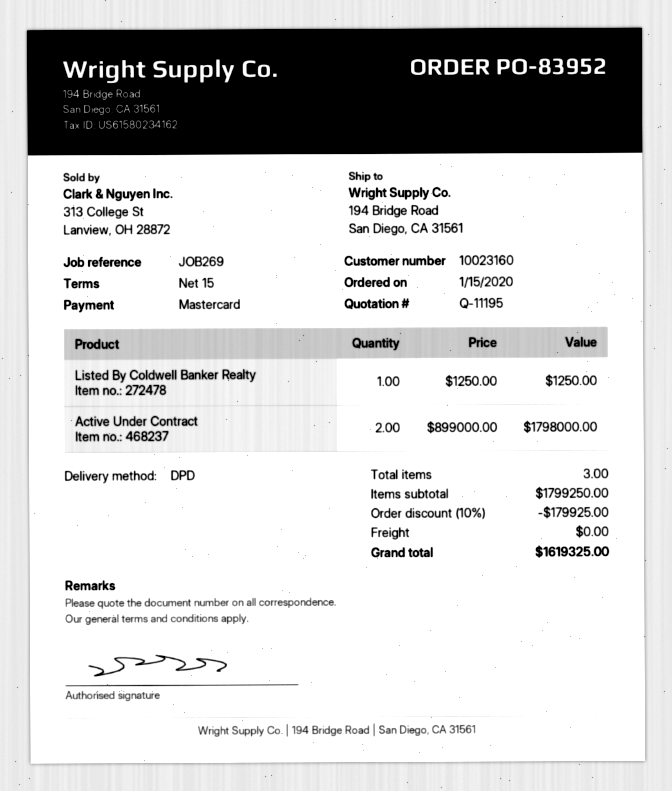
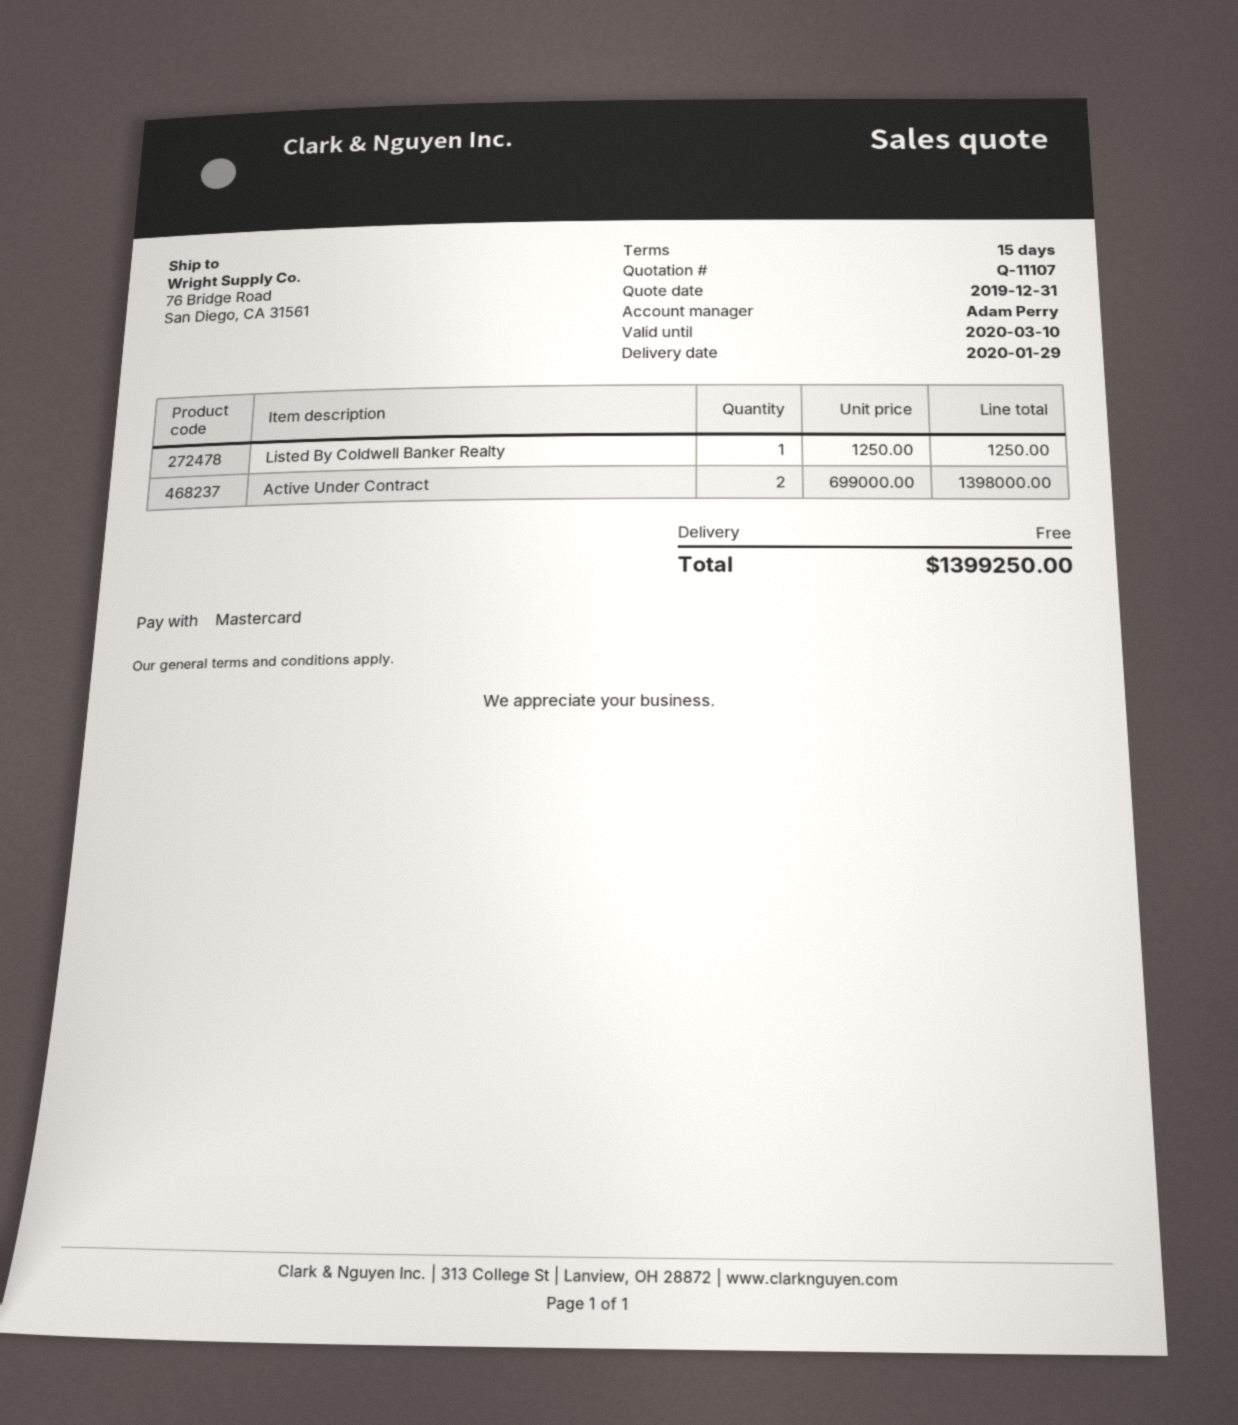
quote number: Q-11195 -> Q-11107
ship to: 194 Bridge Road, San Diego, CA 31561 -> 76 Bridge Road, San Diego, CA 31561
Active Under Contract: 2 x 899000.00 = 1798000.00 -> 2 x 699000.00 = 1398000.00
discount: 10% = 179925.00 -> none
total: 1619325.00 -> 1399250.00

